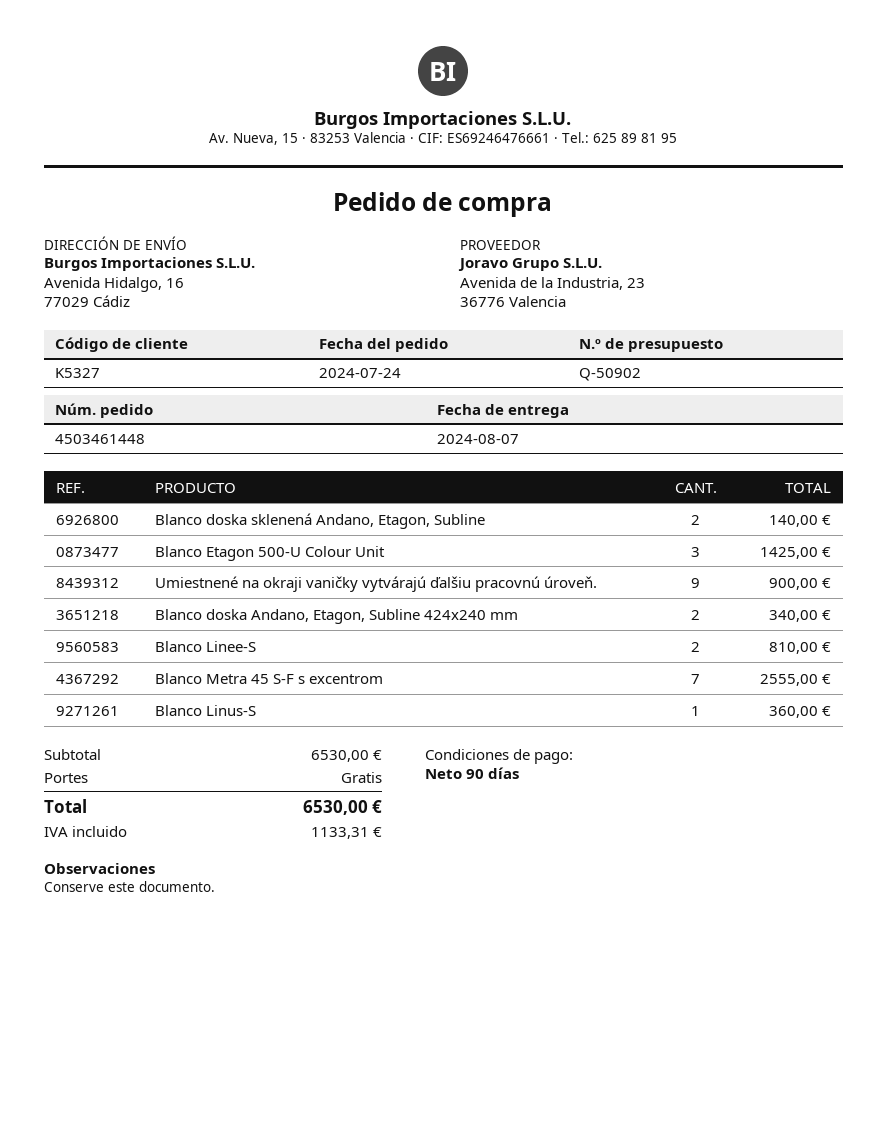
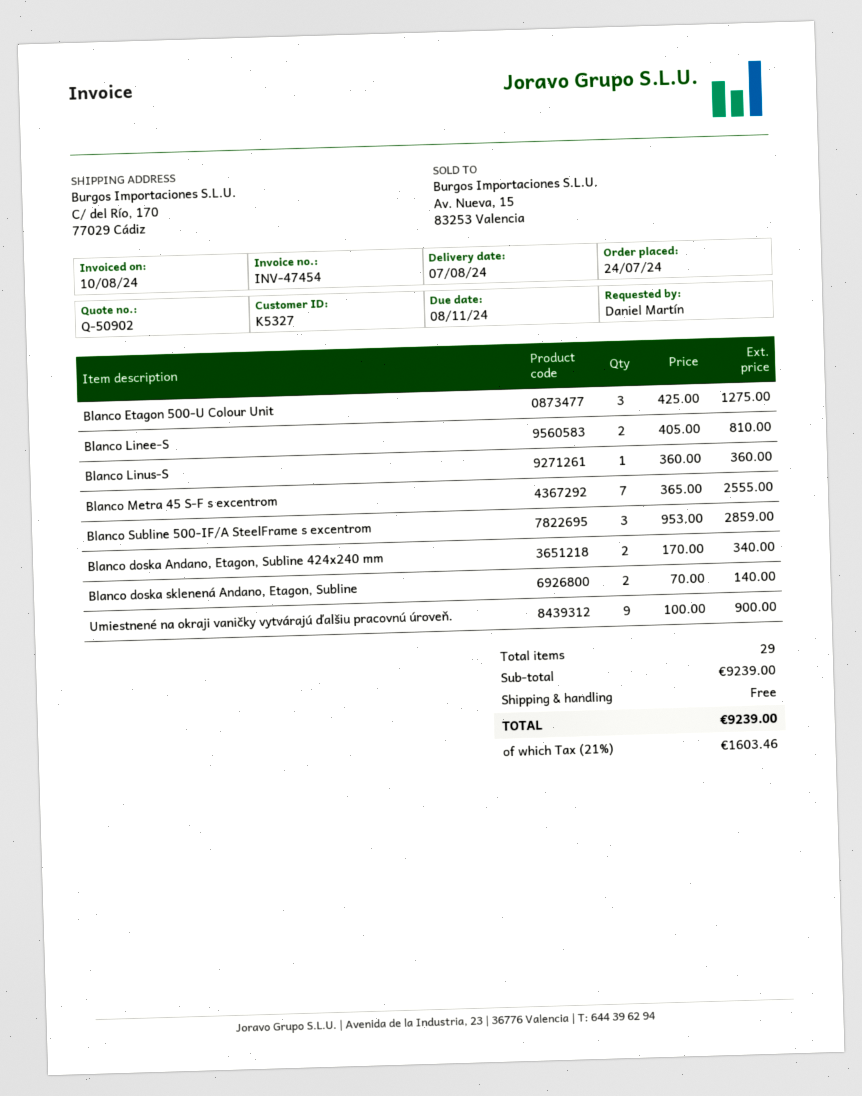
ship to: Avenida Hidalgo, 16, 77029 Cádiz -> C/ del Río, 170, 77029 Cádiz
Blanco Etagon 500-U Colour Unit: 3 for 1425.00 -> 3 for 1275.00
Blanco Subline 500-IF/A SteelFrame s excentrom: none -> 3 for 2859.00
subtotal: 6530.00 -> 9239.00
tax: 1133.31 -> 1603.46
total: 6530.00 -> 9239.00

